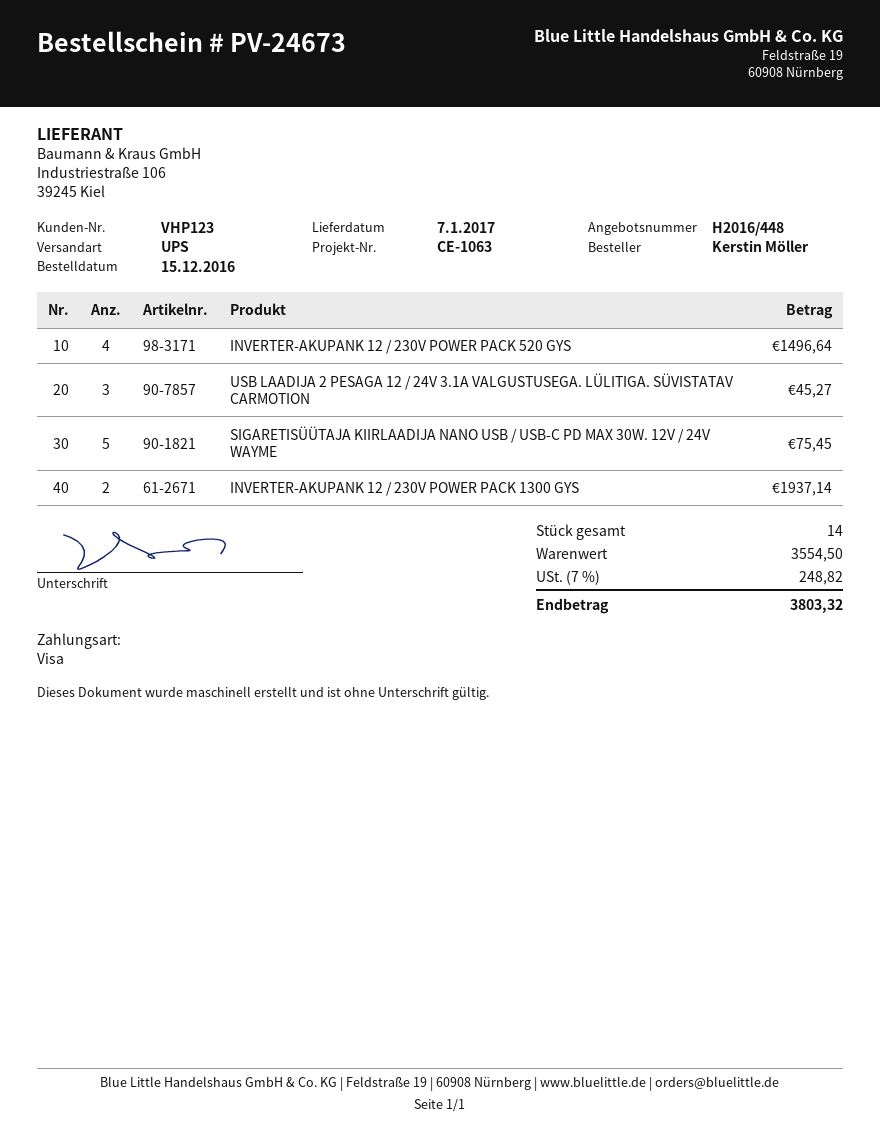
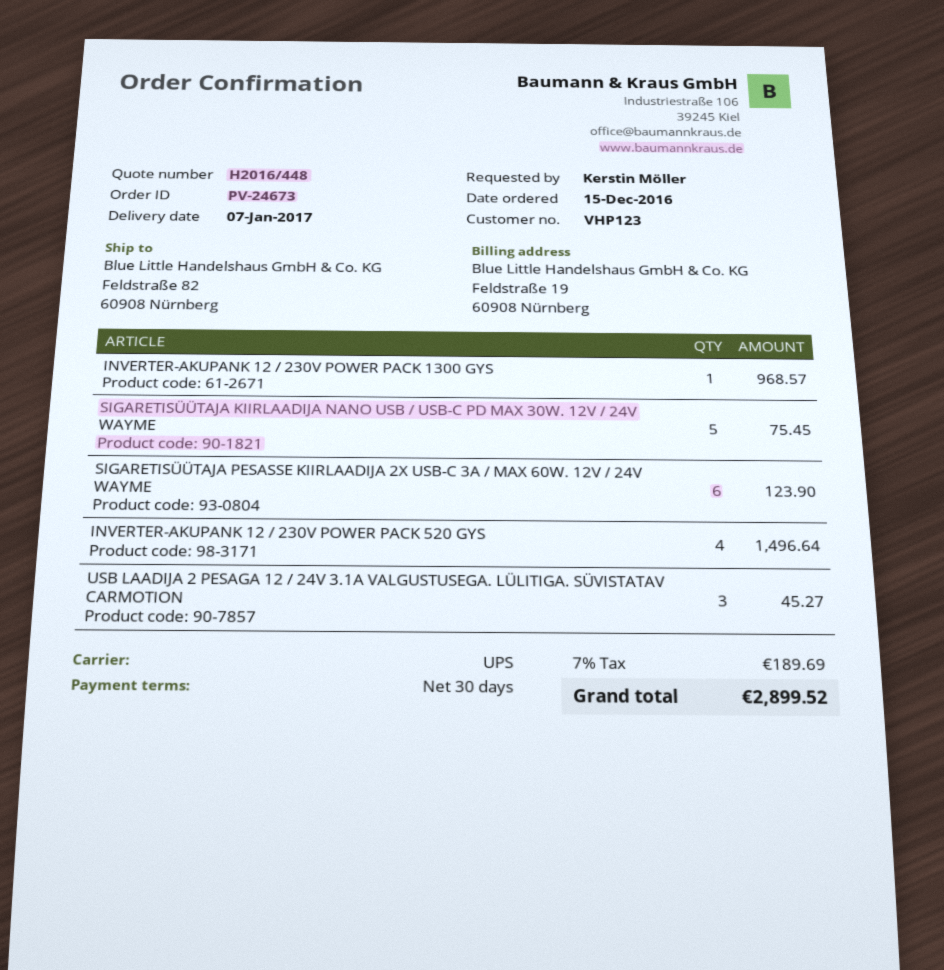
INVERTER-AKUPANK 12 / 230V POWER PACK 1300 GYS: 2 for 1937.14 -> 1 for 968.57
SIGARETISÜÜTAJA PESASSE KIIRLAADIJA 2X USB-C 3A / MAX 60W. 12V / 24V WAYME: none -> 6 for 123.90
tax: 7% = 248.82 -> 7% = 189.69
total: 3803.32 -> 2899.52

